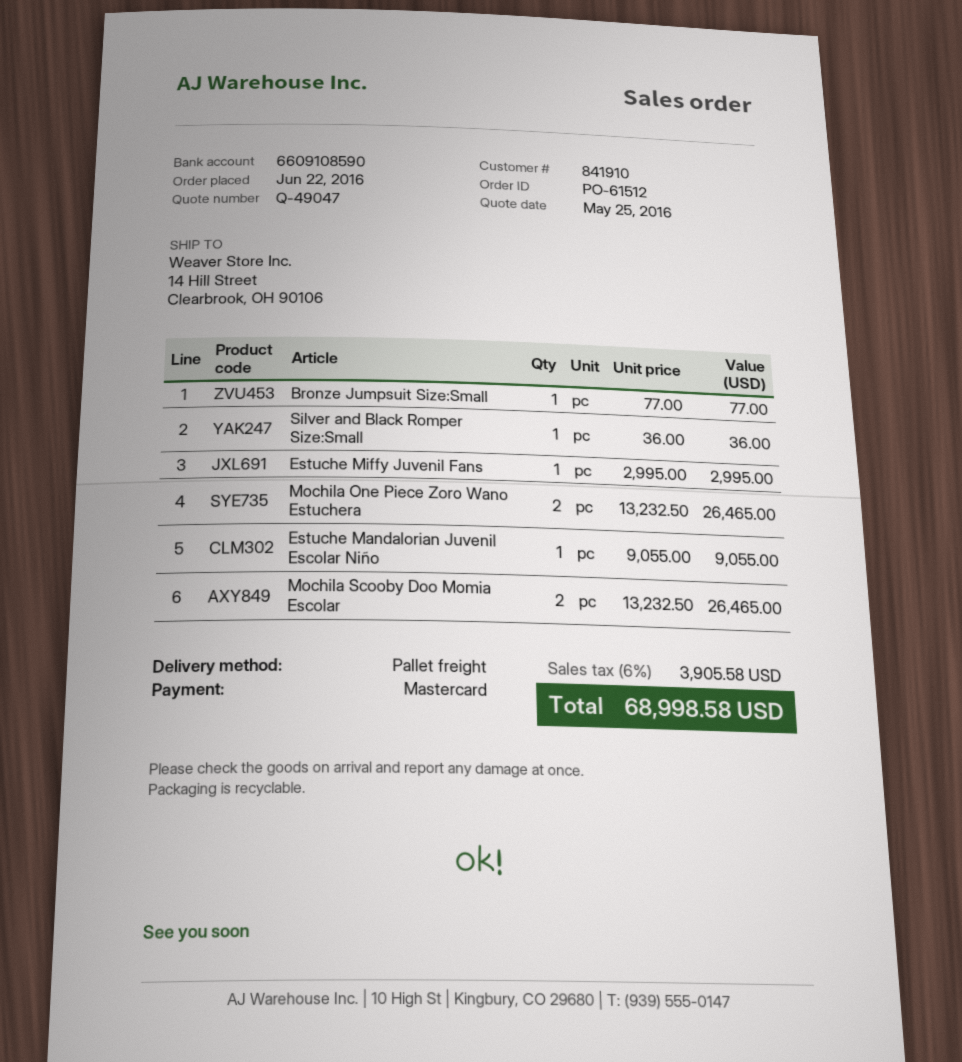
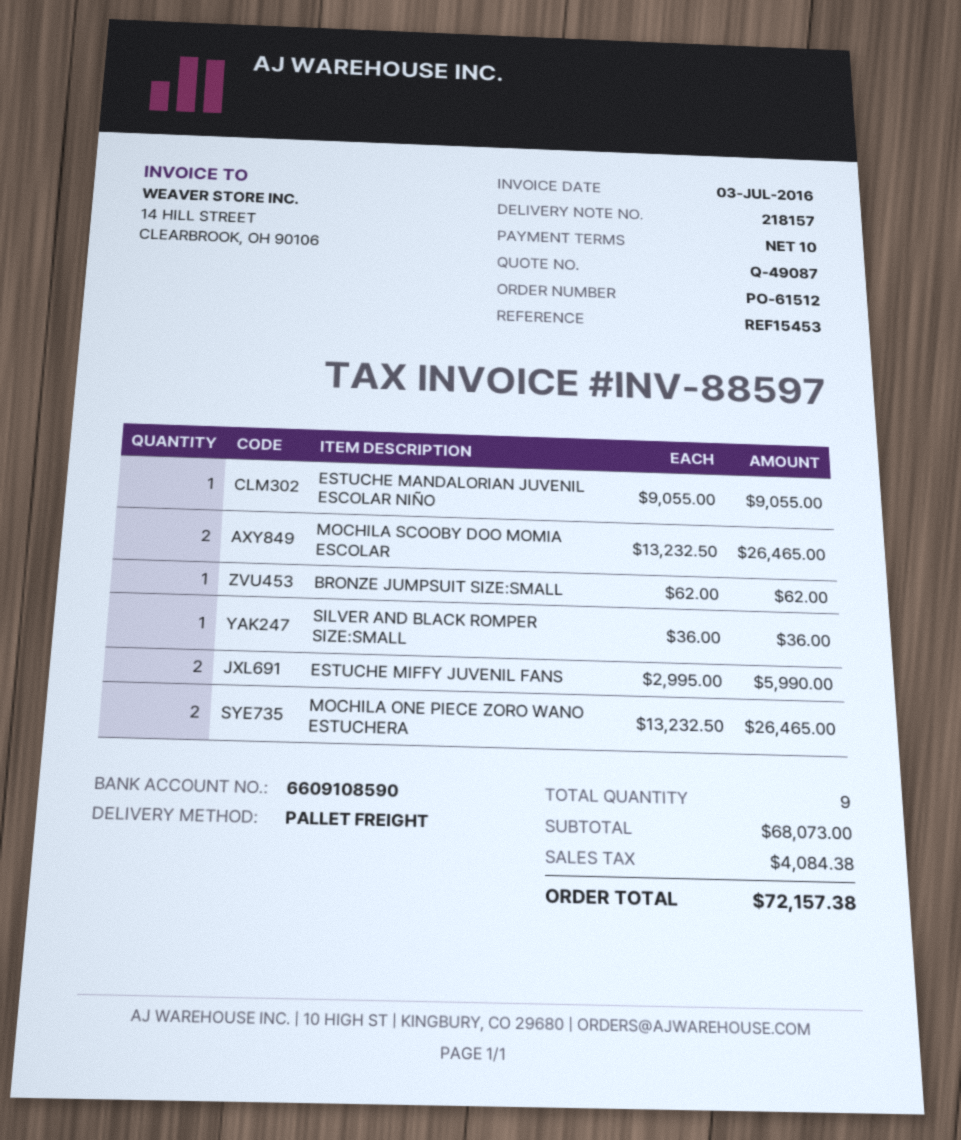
quote number: Q-49047 -> Q-49087
Bronze Jumpsuit Size:Small: 1 x 77.00 = 77.00 -> 1 x 62.00 = 62.00
Estuche Miffy Juvenil Fans: 1 x 2995.00 = 2995.00 -> 2 x 2995.00 = 5990.00
tax: 3905.58 -> 4084.38
total: 68998.58 -> 72157.38

